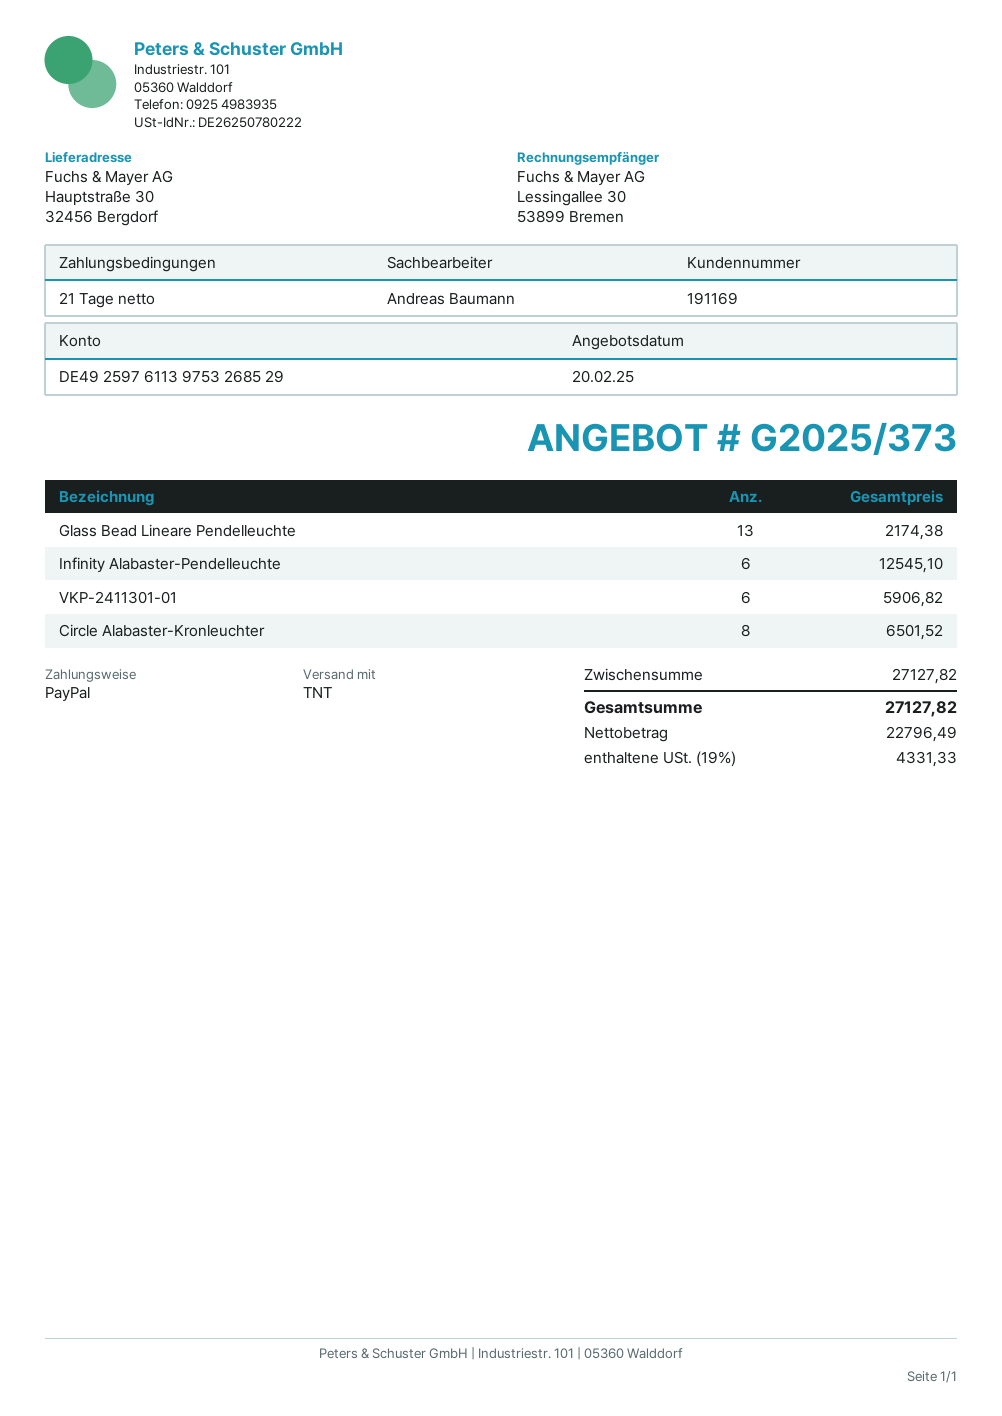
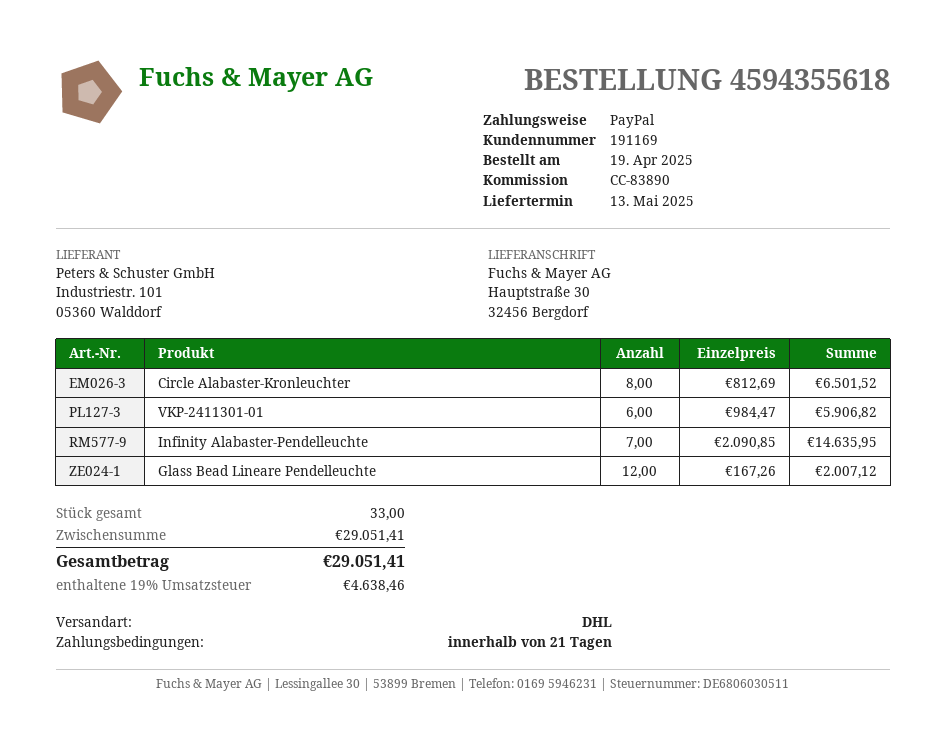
shipping method: TNT -> DHL
Glass Bead Lineare Pendelleuchte: 13 for 2174.38 -> 12 for 2007.12
Infinity Alabaster-Pendelleuchte: 6 for 12545.10 -> 7 for 14635.95
subtotal: 27127.82 -> 29051.41
tax: 19% = 4331.33 -> 19% = 4638.46
total: 27127.82 -> 29051.41

